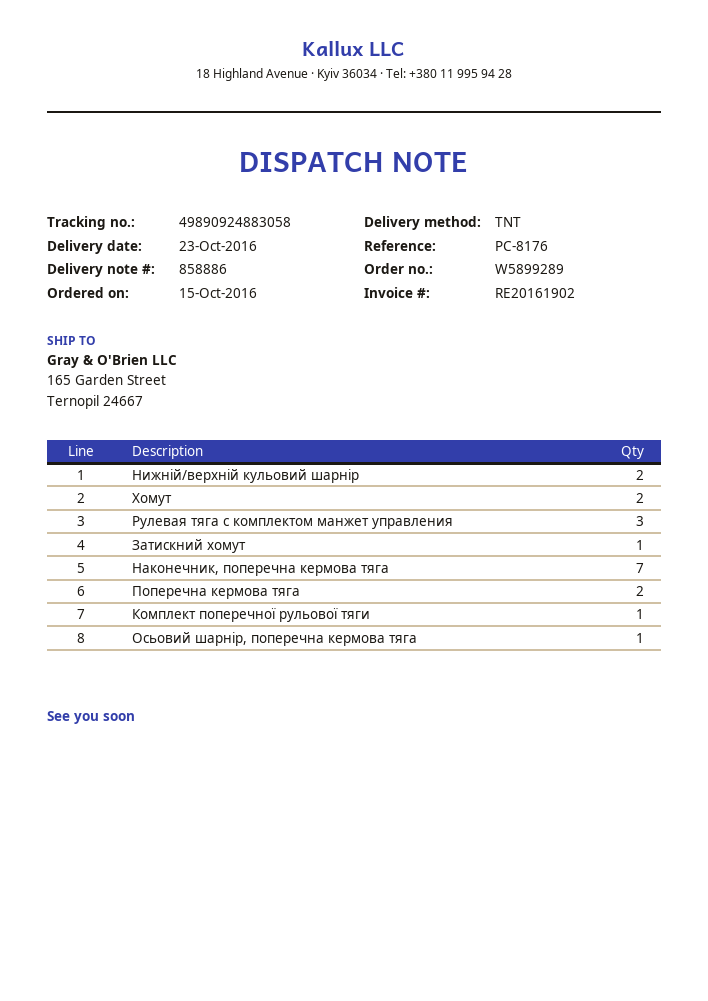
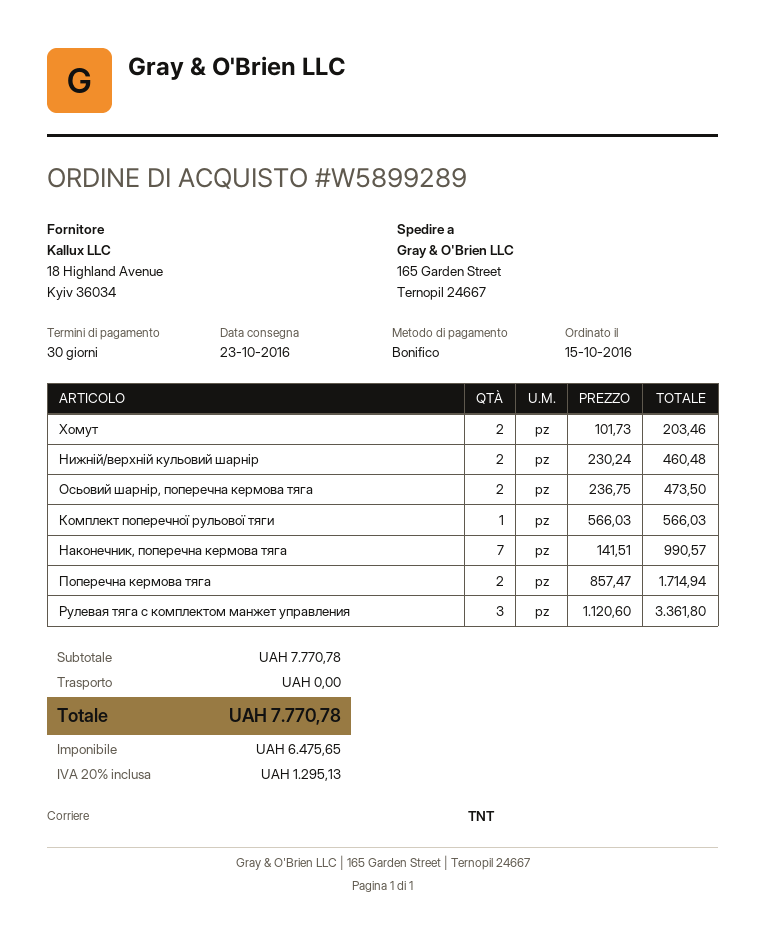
Затискний хомут: 1 -> none
Осьовий шарнір, поперечна кермова тяга: 1 -> 2

